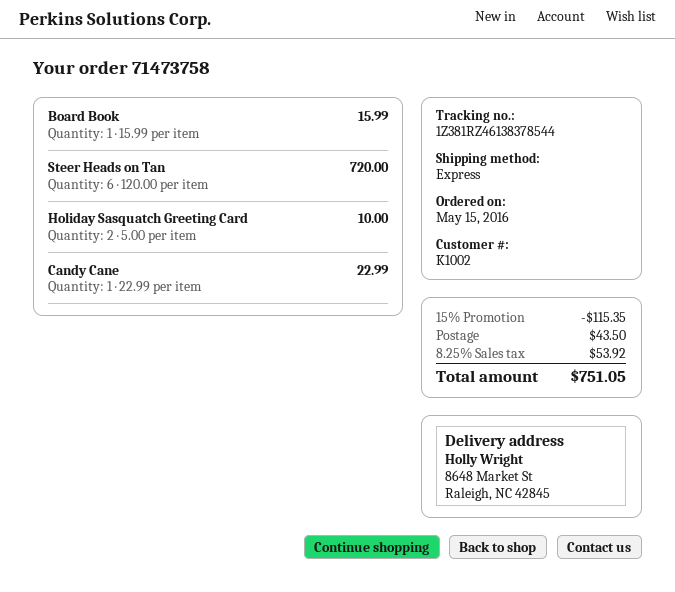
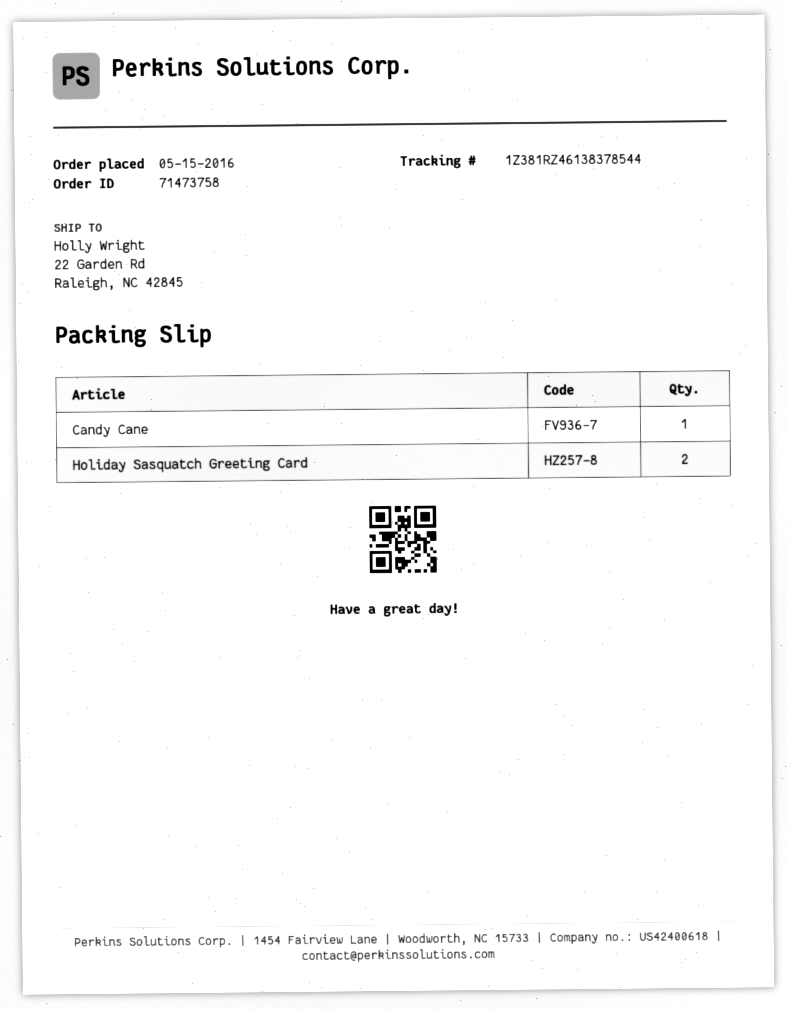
ship to: 8648 Market St, Raleigh, NC 42845 -> 22 Garden Rd, Raleigh, NC 42845
Board Book: 1 -> none
Steer Heads on Tan: 6 -> none

